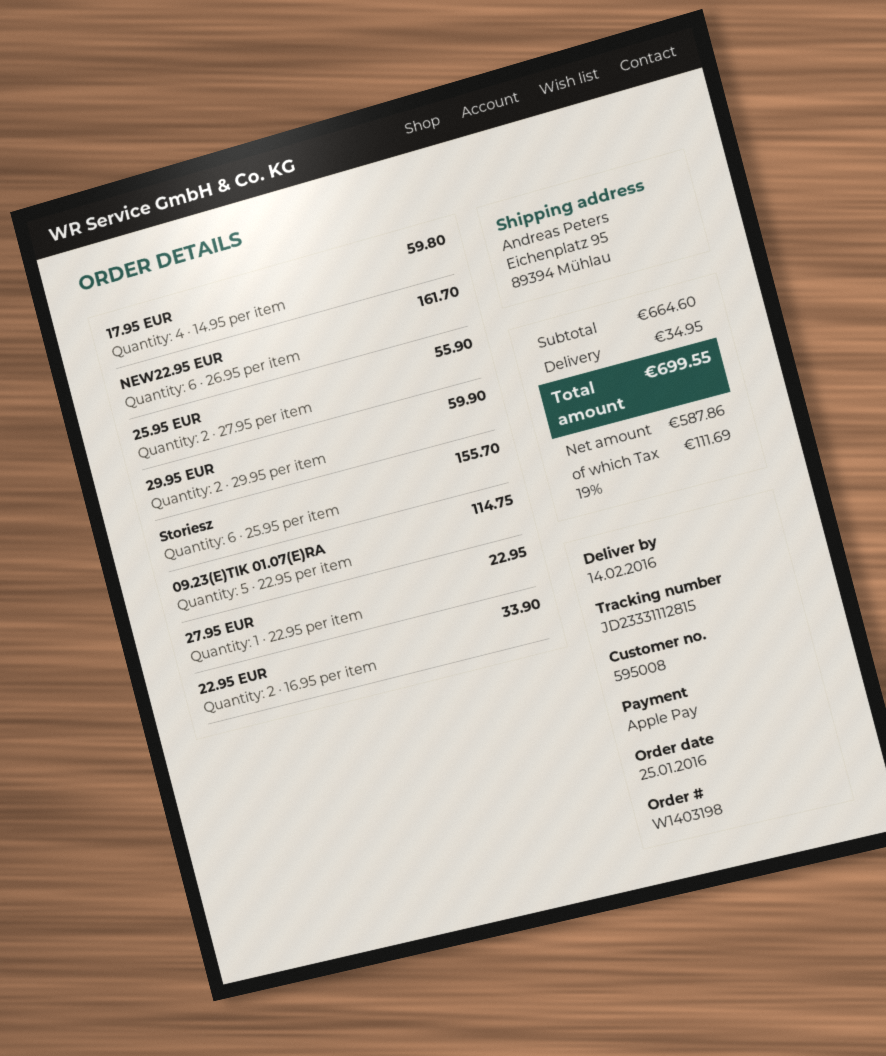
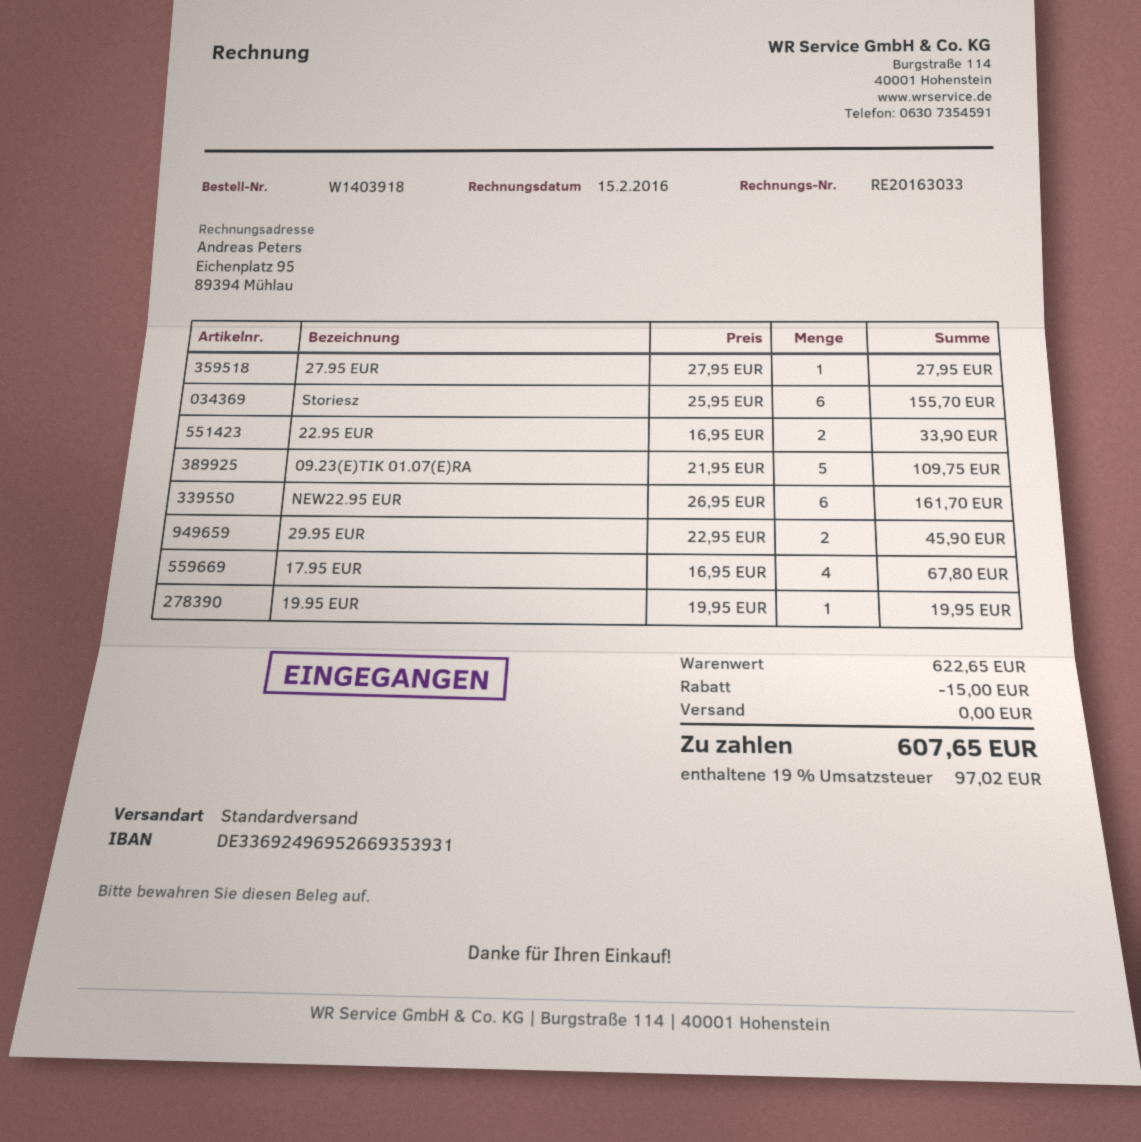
order number: W1403198 -> W1403918
17.95 EUR: 4 x 14.95 = 59.80 -> 4 x 16.95 = 67.80
25.95 EUR: 2 x 27.95 = 55.90 -> none
29.95 EUR: 2 x 29.95 = 59.90 -> 2 x 22.95 = 45.90
09.23(E)TIK 01.07(E)RA: 5 x 22.95 = 114.75 -> 5 x 21.95 = 109.75
27.95 EUR: 1 x 22.95 = 22.95 -> 1 x 27.95 = 27.95
19.95 EUR: none -> 1 x 19.95 = 19.95
subtotal: 664.60 -> 622.65
discount: none -> 15.00
shipping: 34.95 -> 0.00
tax: 19% = 111.69 -> 19% = 97.02
total: 699.55 -> 607.65

